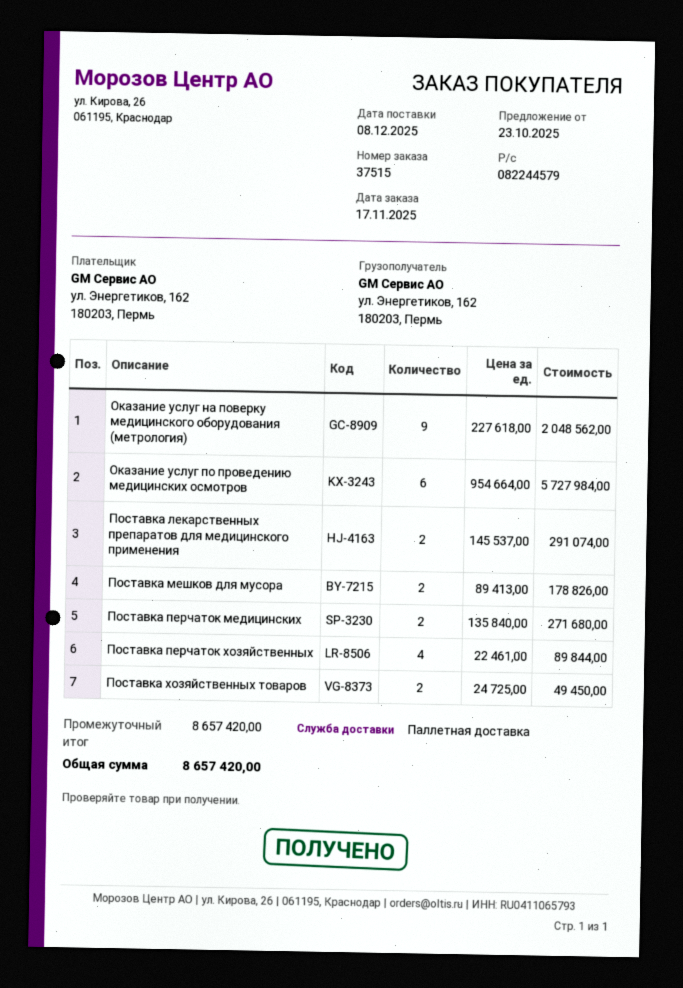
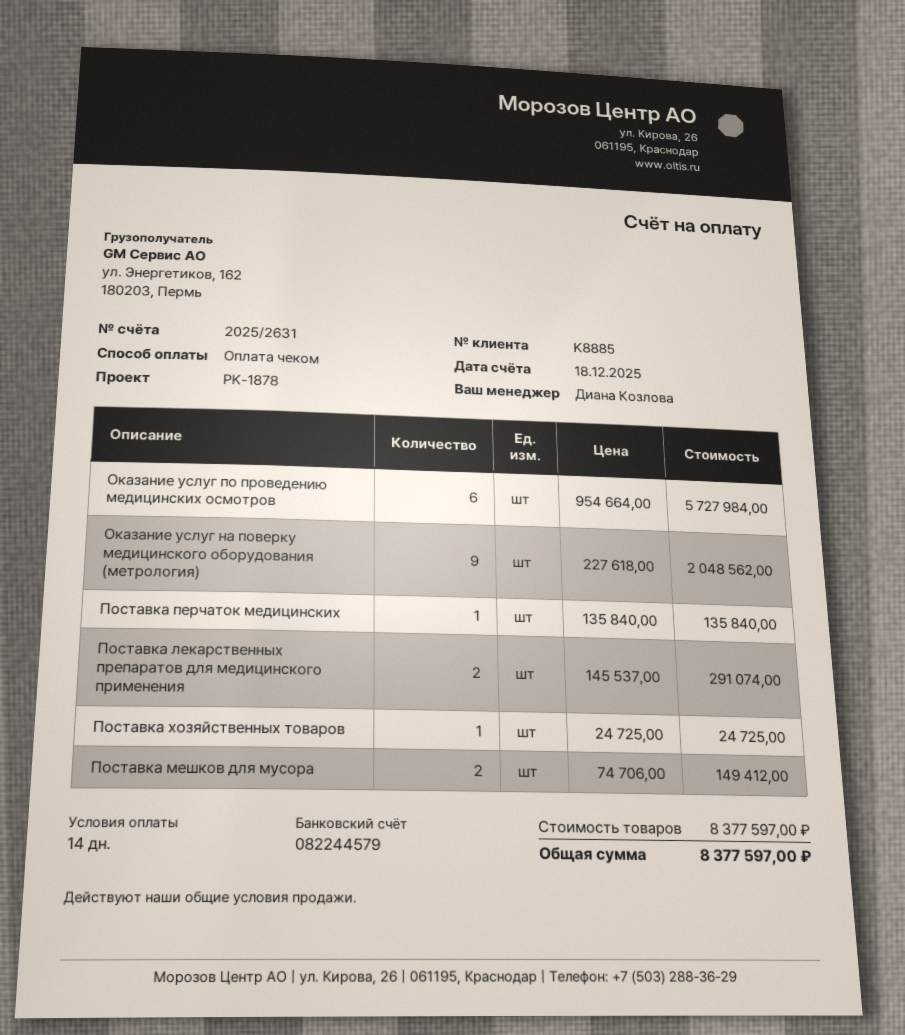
Поставка мешков для мусора: 2 x 89413.00 = 178826.00 -> 2 x 74706.00 = 149412.00
Поставка перчаток медицинских: 2 x 135840.00 = 271680.00 -> 1 x 135840.00 = 135840.00
Поставка перчаток хозяйственных: 4 x 22461.00 = 89844.00 -> none
Поставка хозяйственных товаров: 2 x 24725.00 = 49450.00 -> 1 x 24725.00 = 24725.00
subtotal: 8657420.00 -> 8377597.00
total: 8657420.00 -> 8377597.00

